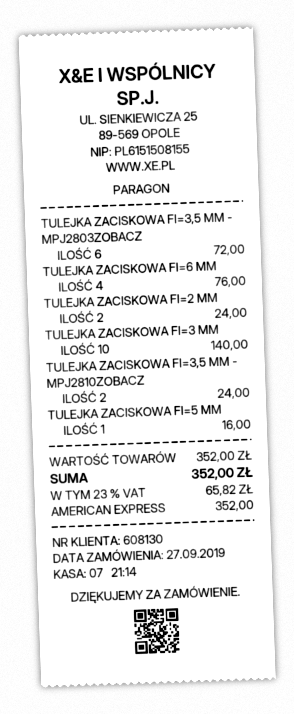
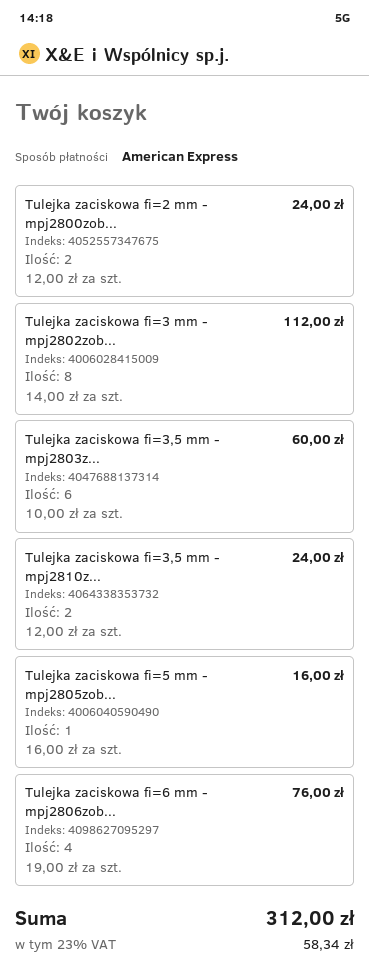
TULEJKA ZACISKOWA FI=3,5 MM - MPJ2803ZOBACZ: 6 for 72.00 -> 6 for 60.00
TULEJKA ZACISKOWA FI=3 MM: 10 for 140.00 -> 8 for 112.00
tax: 23% = 65.82 -> 23% = 58.34
total: 352.00 -> 312.00

